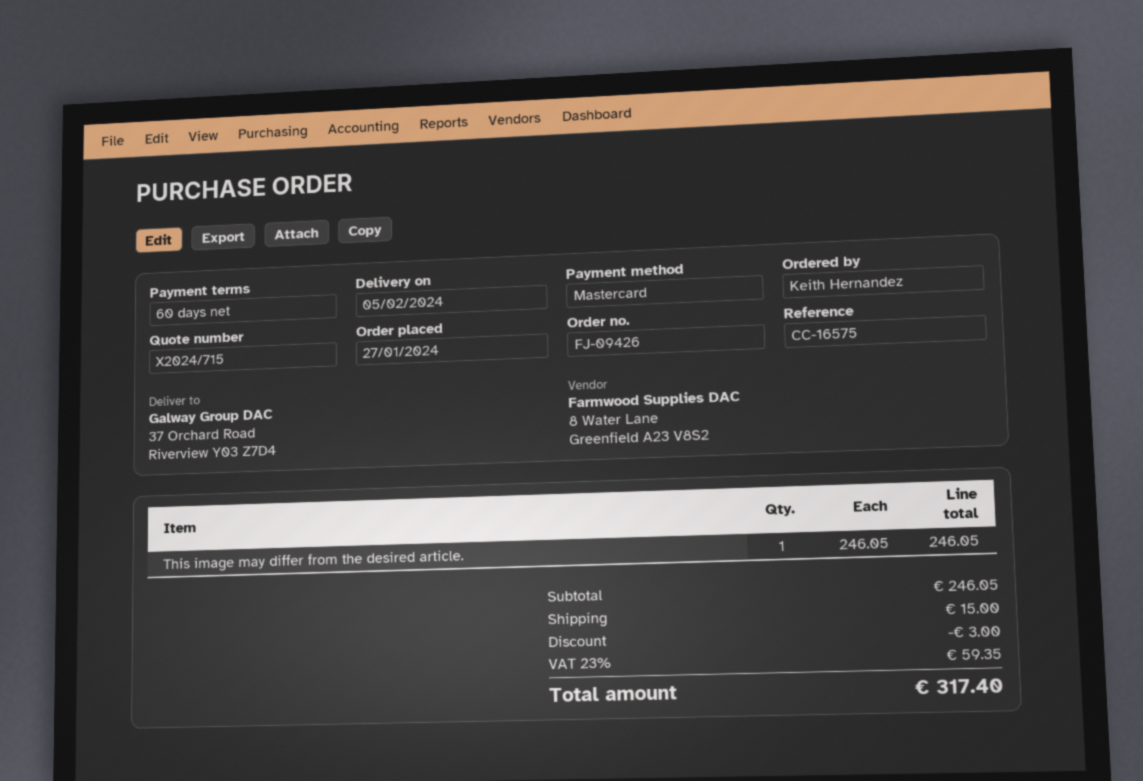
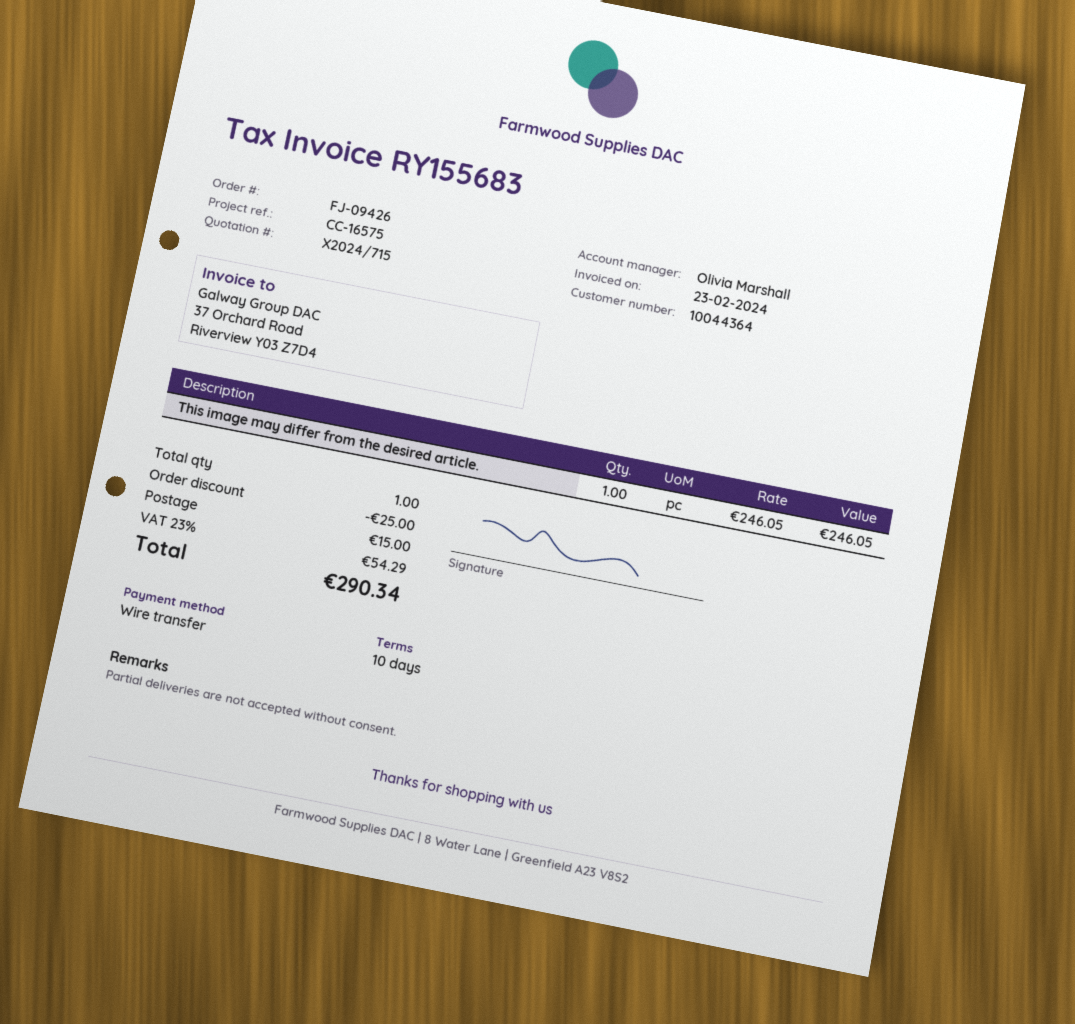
payment terms: 60 days -> 10 days
payment method: Mastercard -> bank transfer
discount: 3.00 -> 25.00
tax: 23% = 59.35 -> 23% = 54.29
total: 317.40 -> 290.34

